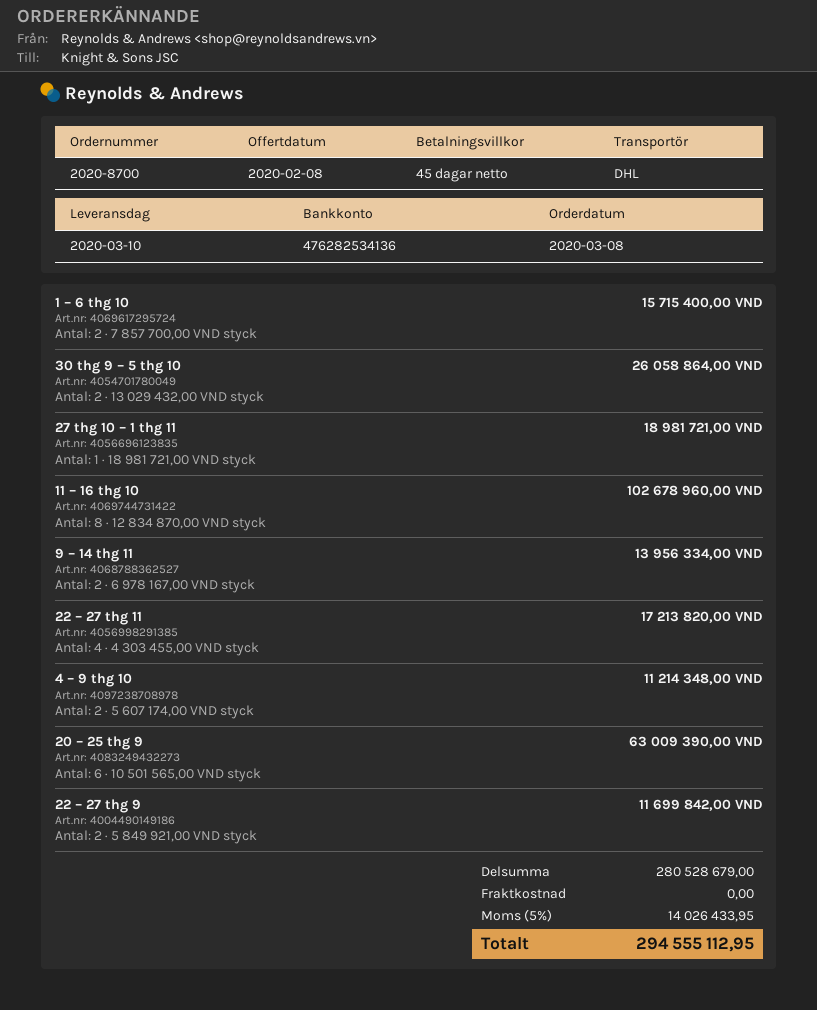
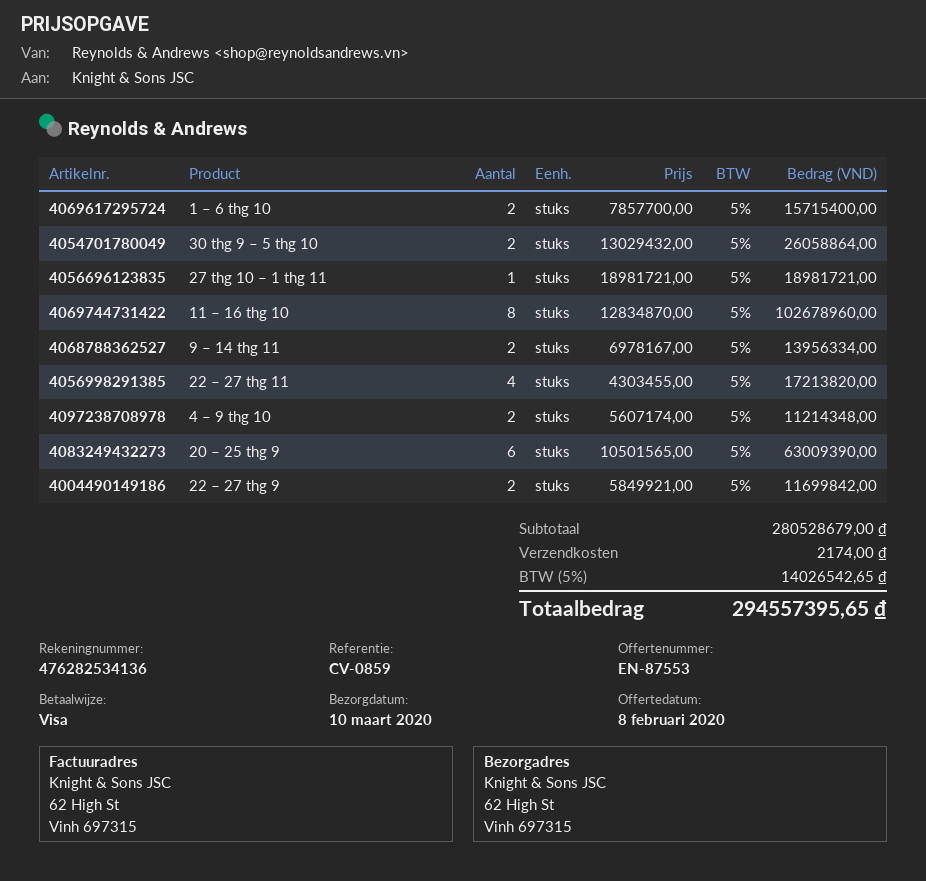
shipping: 0.00 -> 2174.00
tax: 5% = 14026433.95 -> 5% = 14026542.65
total: 294555112.95 -> 294557395.65

